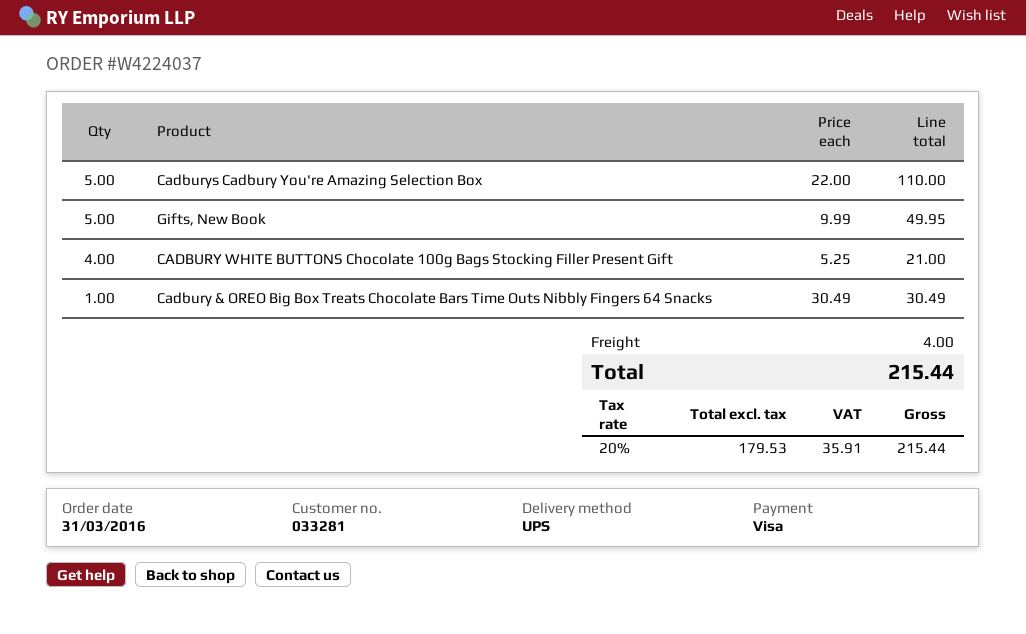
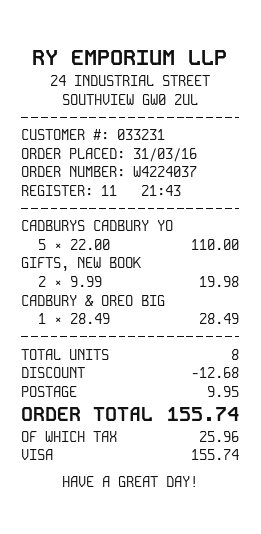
customer number: 033281 -> 033231
Gifts, New Book: 5 x 9.99 = 49.95 -> 2 x 9.99 = 19.98
CADBURY WHITE BUTTONS Chocolate 100g Bags Stocking Filler Present Gift: 4 x 5.25 = 21.00 -> none
Cadbury & OREO Big Box Treats Chocolate Bars Time Outs Nibbly Fingers 64 Snacks: 1 x 30.49 = 30.49 -> 1 x 28.49 = 28.49
discount: none -> 12.68
shipping: 4.00 -> 9.95
tax: 35.91 -> 25.96
total: 215.44 -> 155.74

